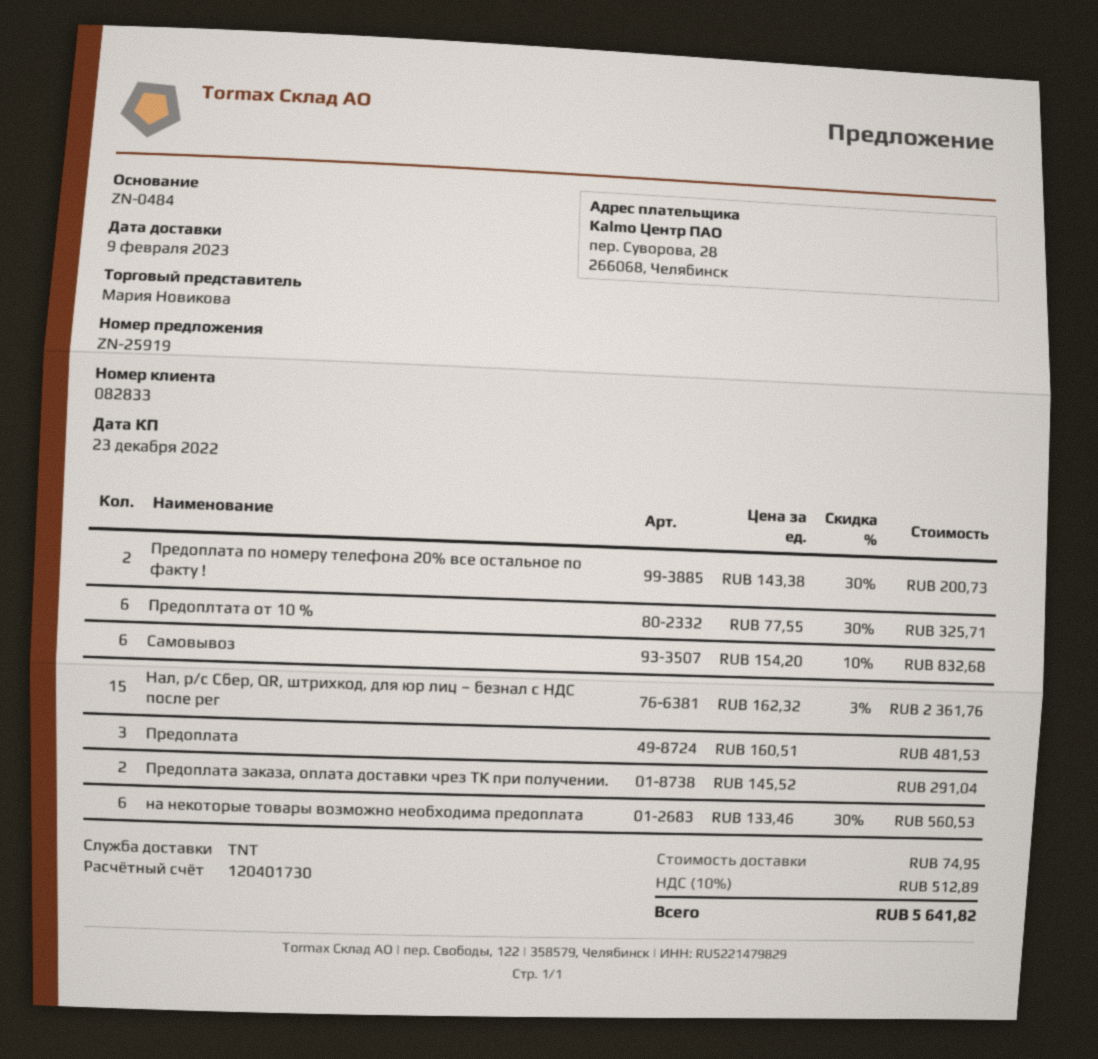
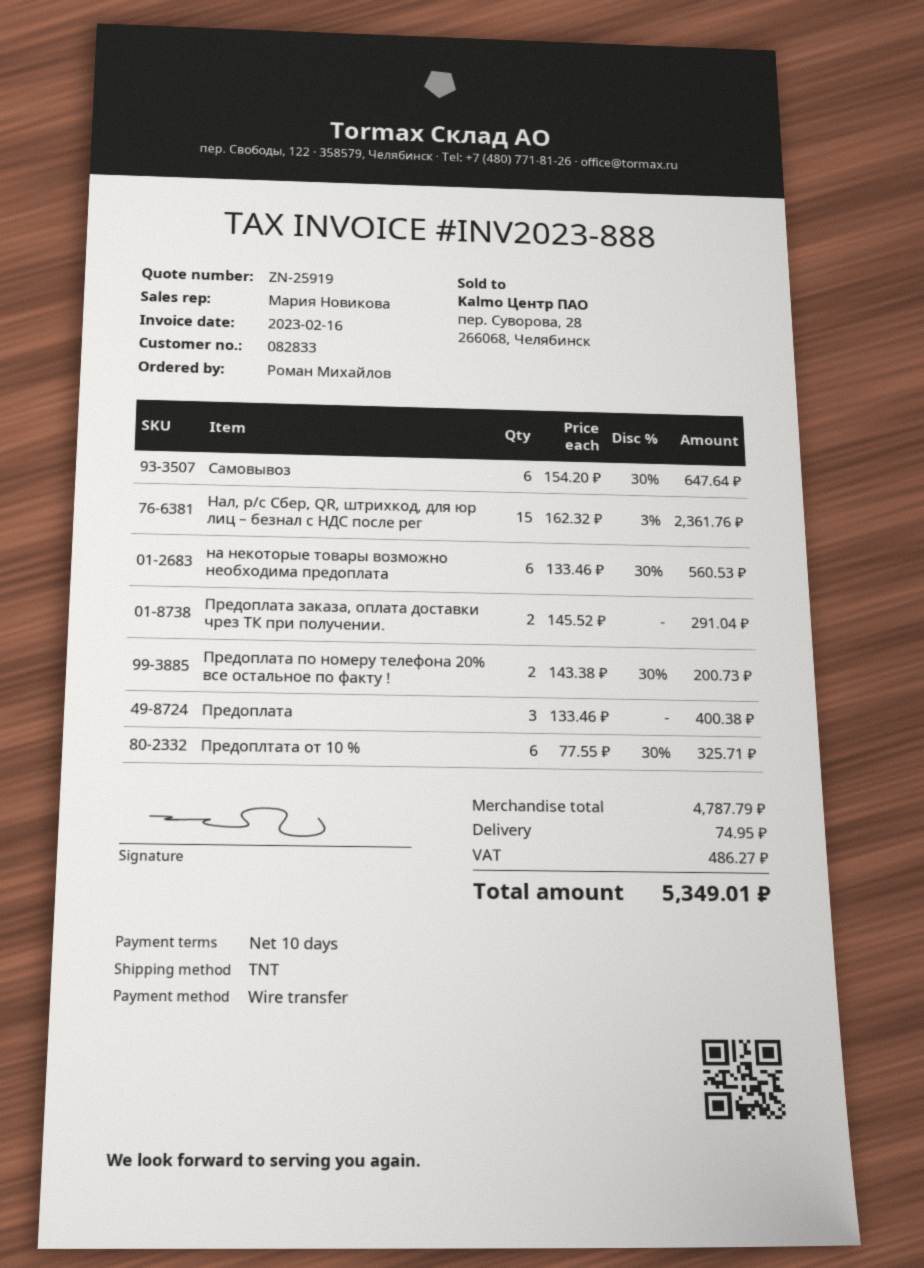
Самовывоз: 6 x 154.20 - 10% = 832.68 -> 6 x 154.20 - 30% = 647.64
Предоплата: 3 x 160.51 = 481.53 -> 3 x 133.46 = 400.38
tax: 512.89 -> 486.27
total: 5641.82 -> 5349.01

